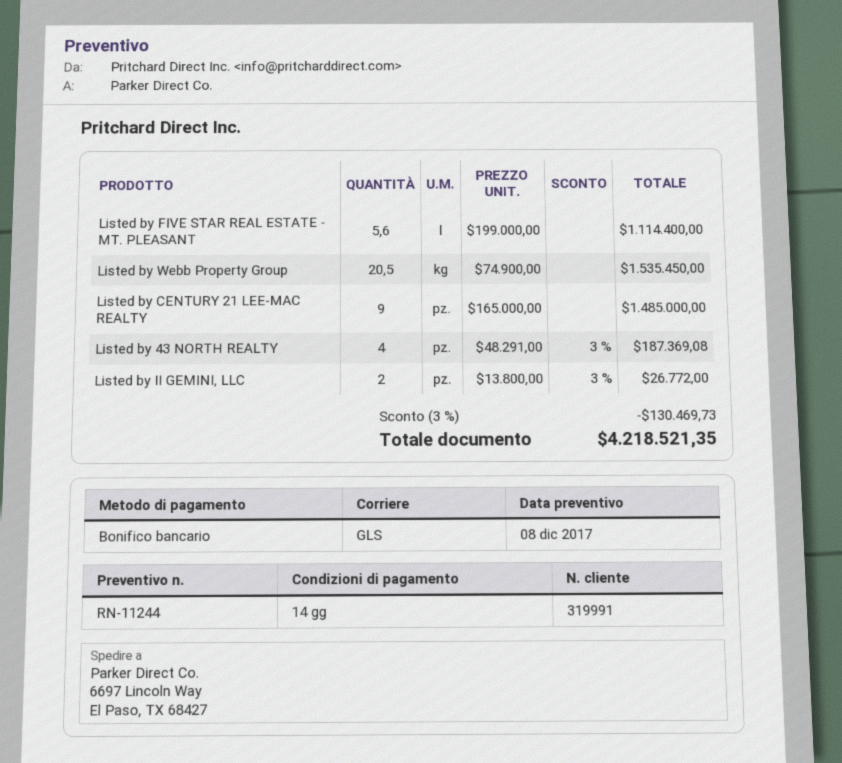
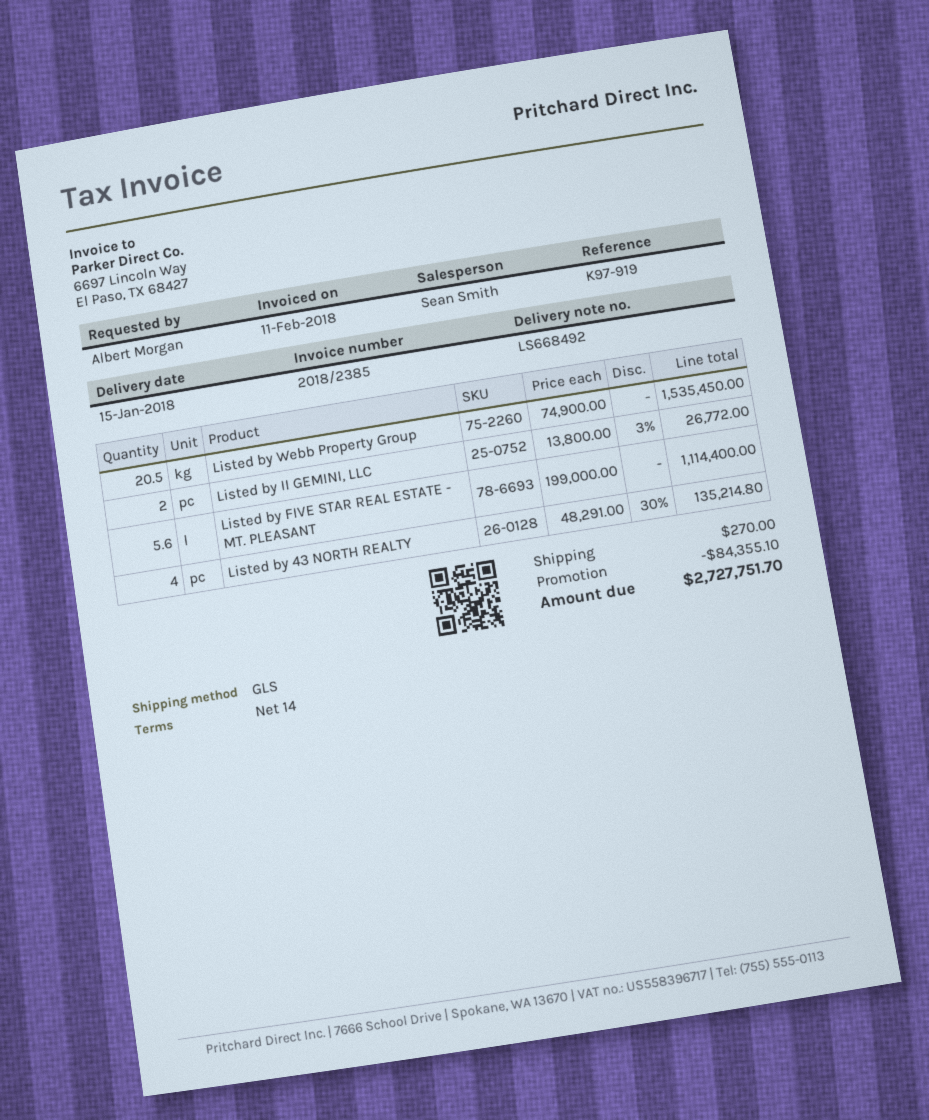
Listed by CENTURY 21 LEE-MAC REALTY: 9 x 165000.00 = 1485000.00 -> none
Listed by 43 NORTH REALTY: 4 x 48291.00 - 3% = 187369.08 -> 4 x 48291.00 - 30% = 135214.80
discount: 130469.73 -> 84355.10
shipping: none -> 270.00
total: 4218521.35 -> 2727751.70

